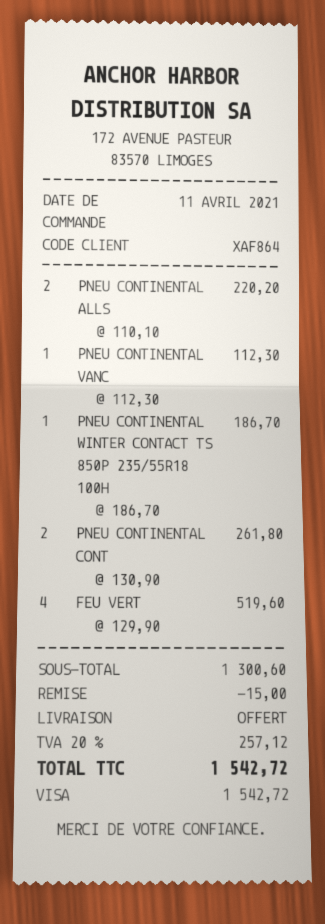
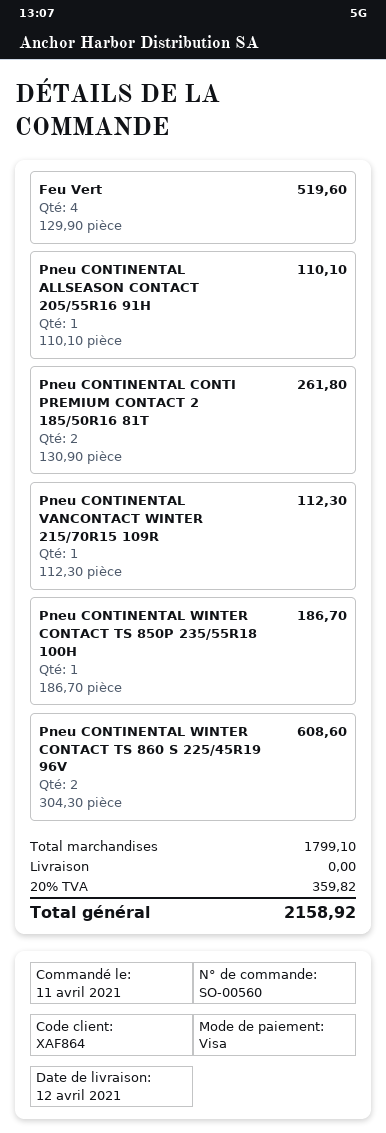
PNEU CONTINENTAL ALLS: 2 x 110.10 = 220.20 -> 1 x 110.10 = 110.10
Pneu CONTINENTAL WINTER CONTACT TS 860 S 225/45R19 96V: none -> 2 x 304.30 = 608.60
subtotal: 1300.60 -> 1799.10
discount: 15.00 -> none
tax: 20% = 257.12 -> 20% = 359.82
total: 1542.72 -> 2158.92

